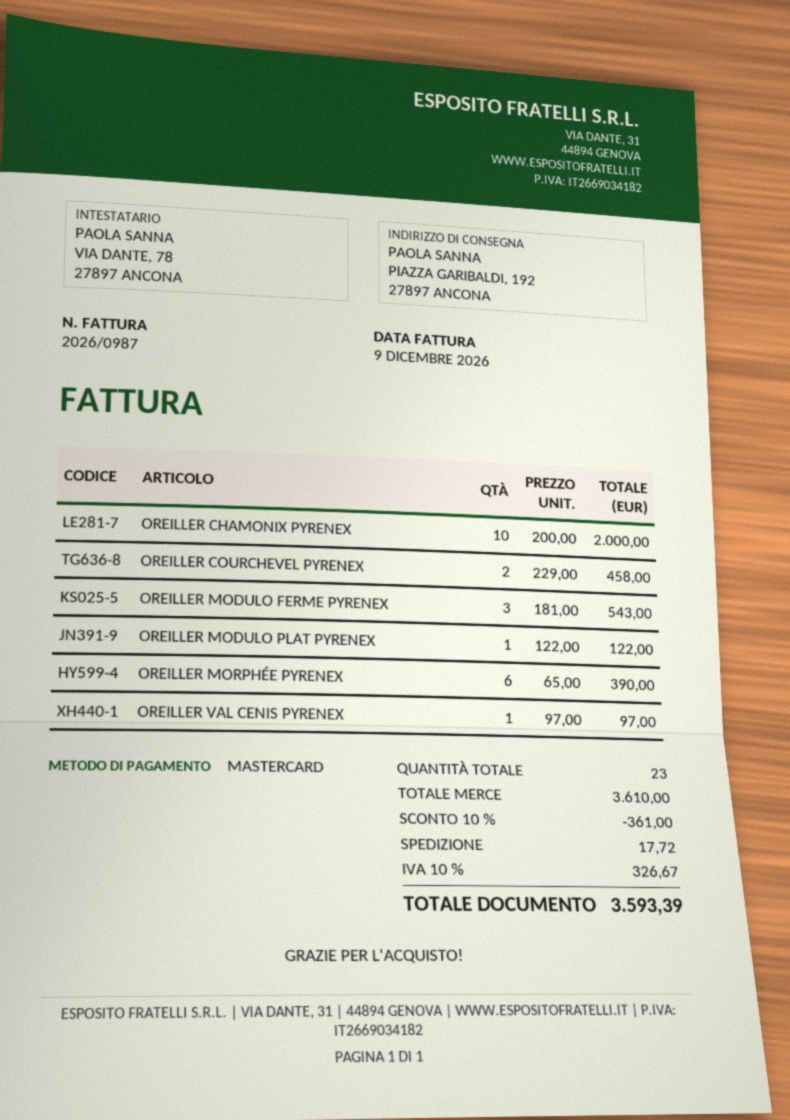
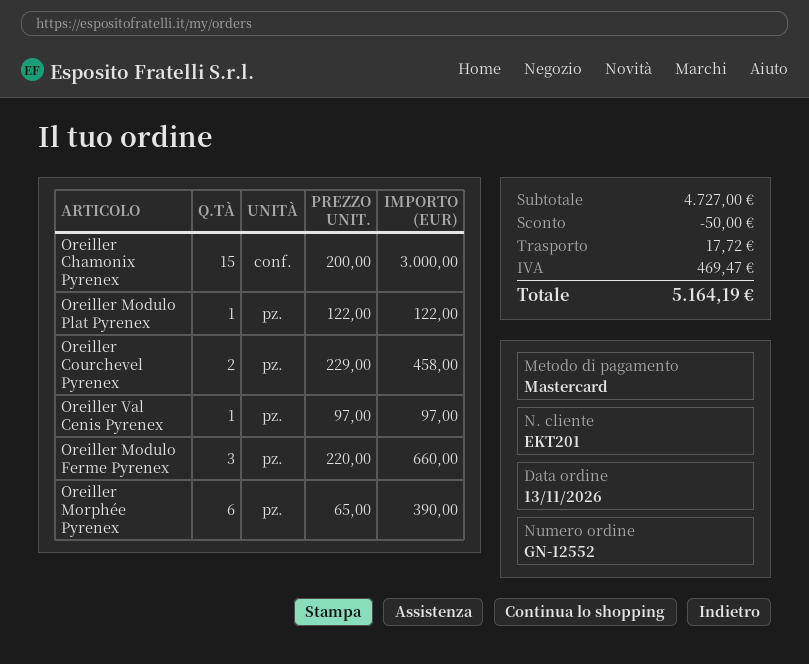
OREILLER CHAMONIX PYRENEX: 10 x 200.00 = 2000.00 -> 15 x 200.00 = 3000.00
OREILLER MODULO FERME PYRENEX: 3 x 181.00 = 543.00 -> 3 x 220.00 = 660.00
subtotal: 3610.00 -> 4727.00
discount: 361.00 -> 50.00
tax: 326.67 -> 469.47
total: 3593.39 -> 5164.19

